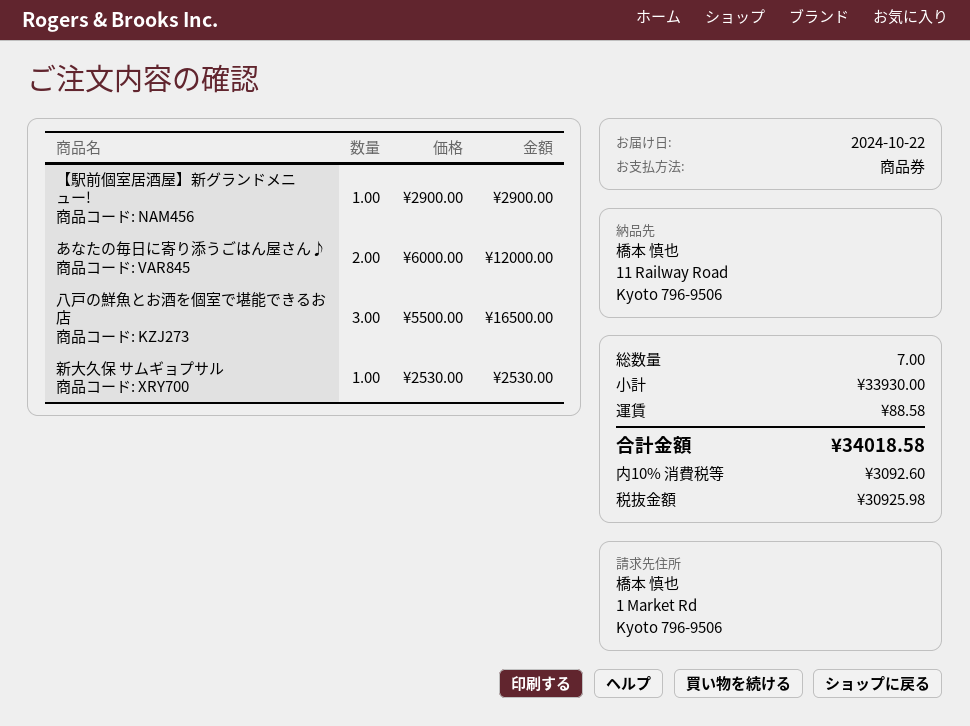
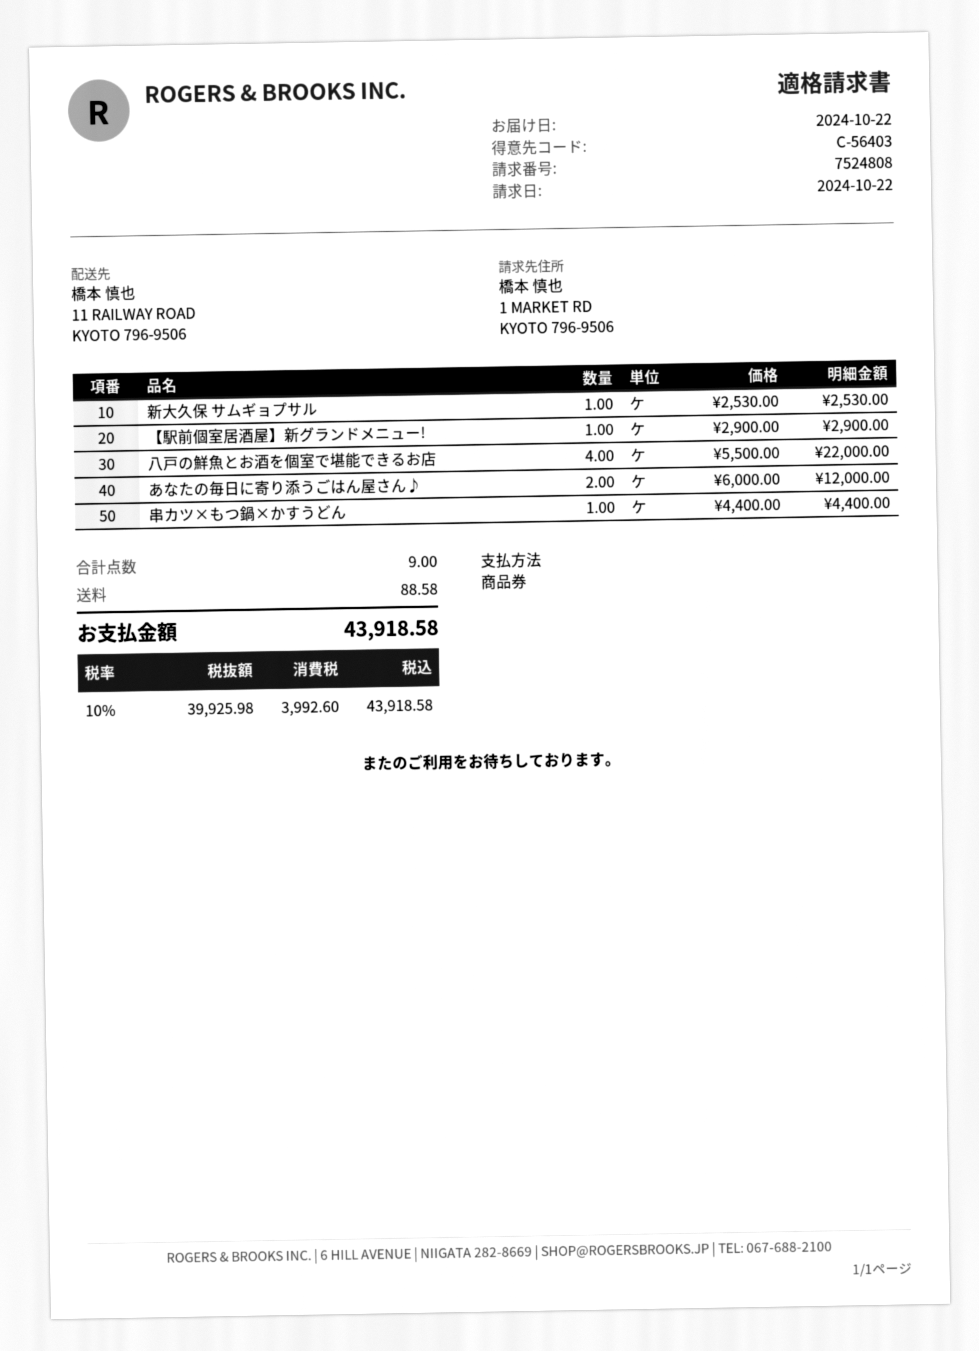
八戸の鮮魚とお酒を個室で堪能できるお店: 3 x 5500.00 = 16500.00 -> 4 x 5500.00 = 22000.00
串カツ×もつ鍋×かすうどん: none -> 1 x 4400.00 = 4400.00
total quantity: 7 -> 9
net: 30925.98 -> 39925.98
tax: 10% = 3092.60 -> 10% = 3992.60
total: 34018.58 -> 43918.58

